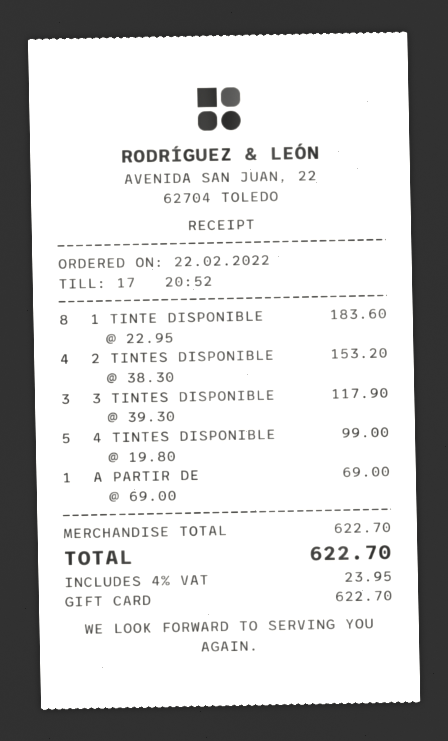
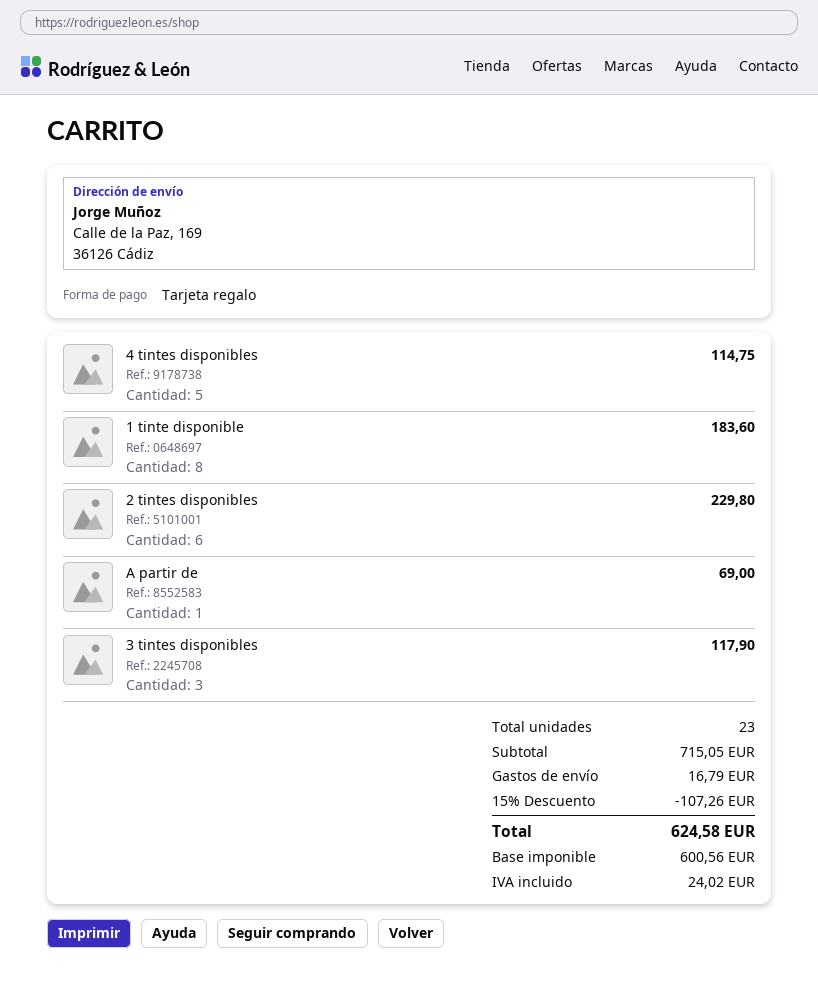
2 TINTES DISPONIBLE: 4 for 153.20 -> 6 for 229.80
4 TINTES DISPONIBLE: 5 for 99.00 -> 5 for 114.75
subtotal: 622.70 -> 715.05
discount: none -> 15% = 107.26
shipping: none -> 16.79
tax: 23.95 -> 24.02
total: 622.70 -> 624.58

